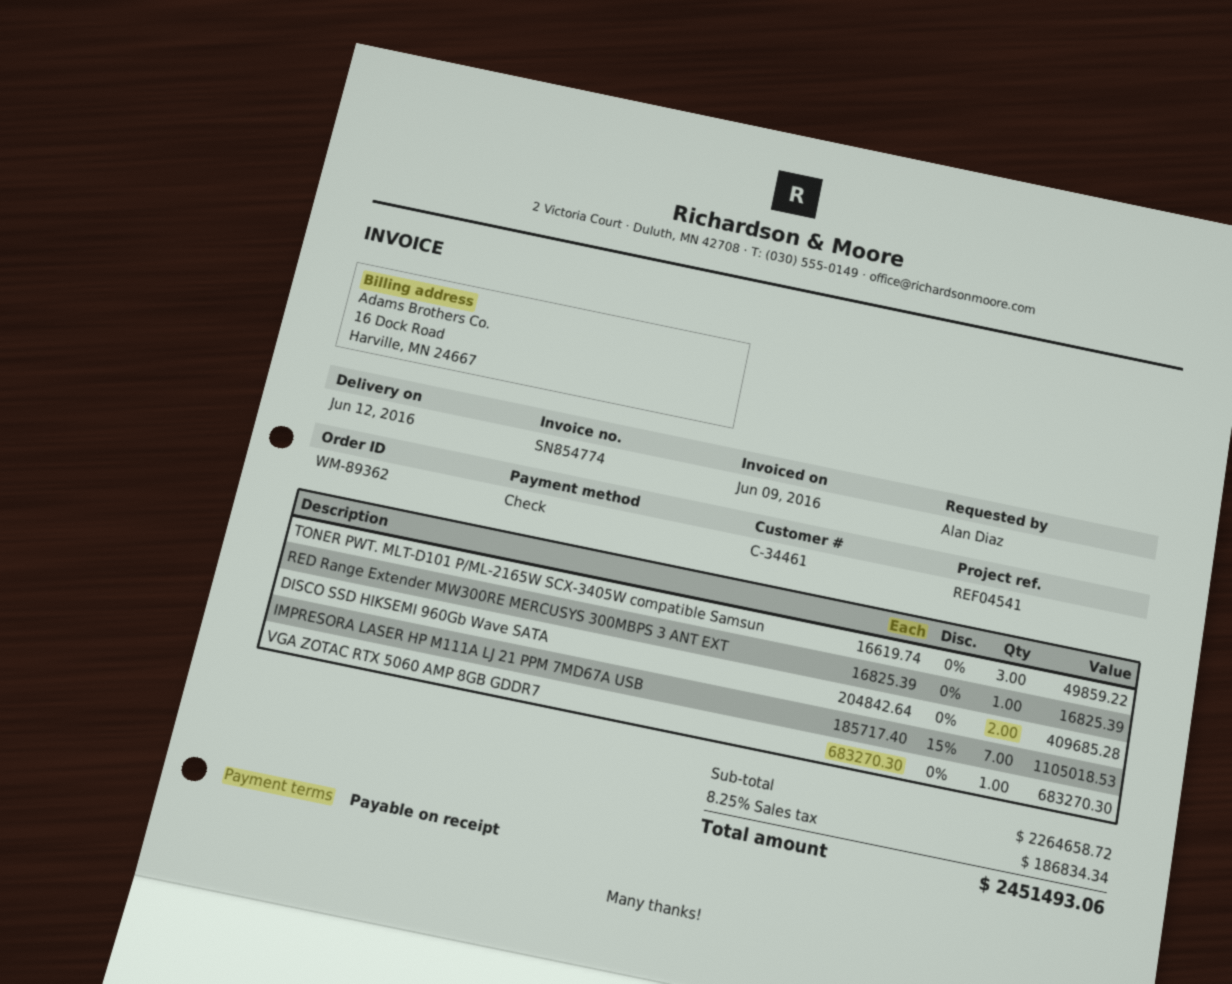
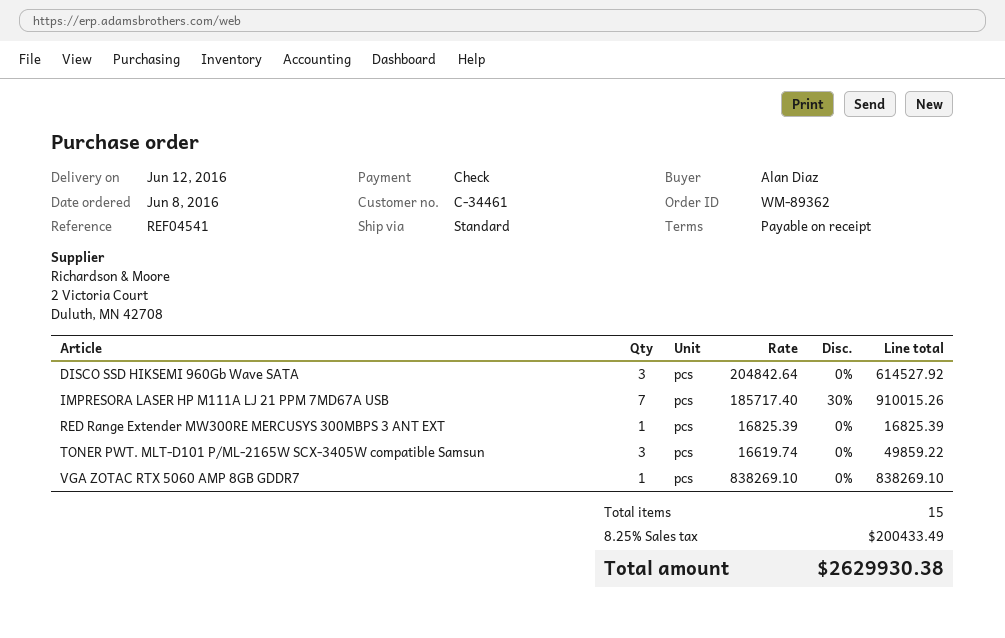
DISCO SSD HIKSEMI 960Gb Wave SATA: 2 x 204842.64 = 409685.28 -> 3 x 204842.64 = 614527.92
IMPRESORA LASER HP M111A LJ 21 PPM 7MD67A USB: 7 x 185717.40 - 15% = 1105018.53 -> 7 x 185717.40 - 30% = 910015.26
VGA ZOTAC RTX 5060 AMP 8GB GDDR7: 1 x 683270.30 = 683270.30 -> 1 x 838269.10 = 838269.10
tax: 8.25% = 186834.34 -> 8.25% = 200433.49
total: 2451493.06 -> 2629930.38

